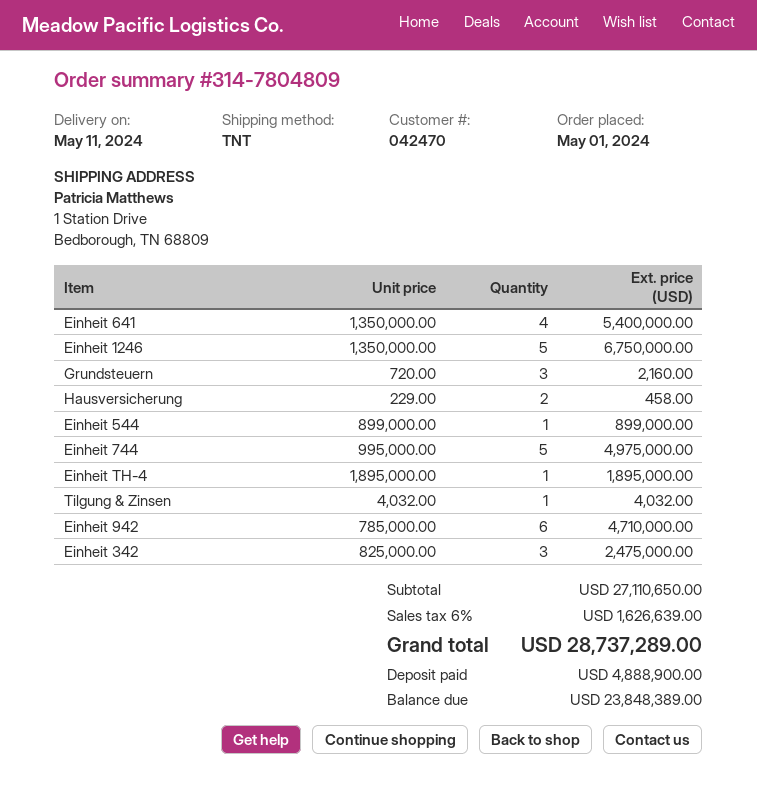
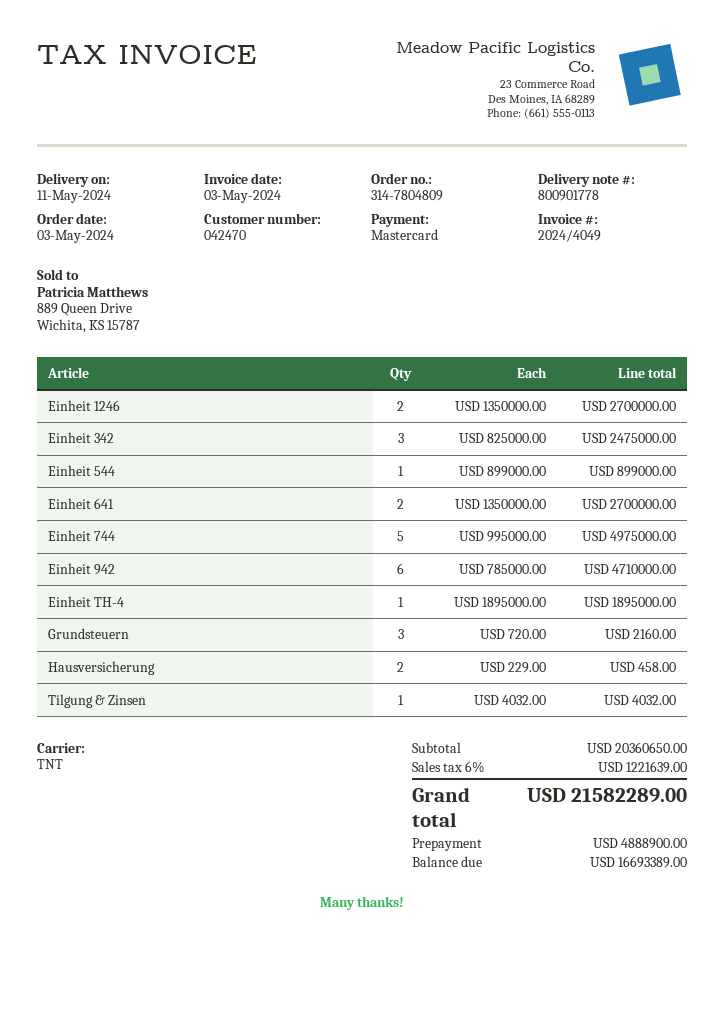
order date: 2024-05-01 -> 2024-05-03
Einheit 641: 4 x 1350000.00 = 5400000.00 -> 2 x 1350000.00 = 2700000.00
Einheit 1246: 5 x 1350000.00 = 6750000.00 -> 2 x 1350000.00 = 2700000.00
subtotal: 27110650.00 -> 20360650.00
tax: 6% = 1626639.00 -> 6% = 1221639.00
total: 28737289.00 -> 21582289.00
balance: 23848389.00 -> 16693389.00

